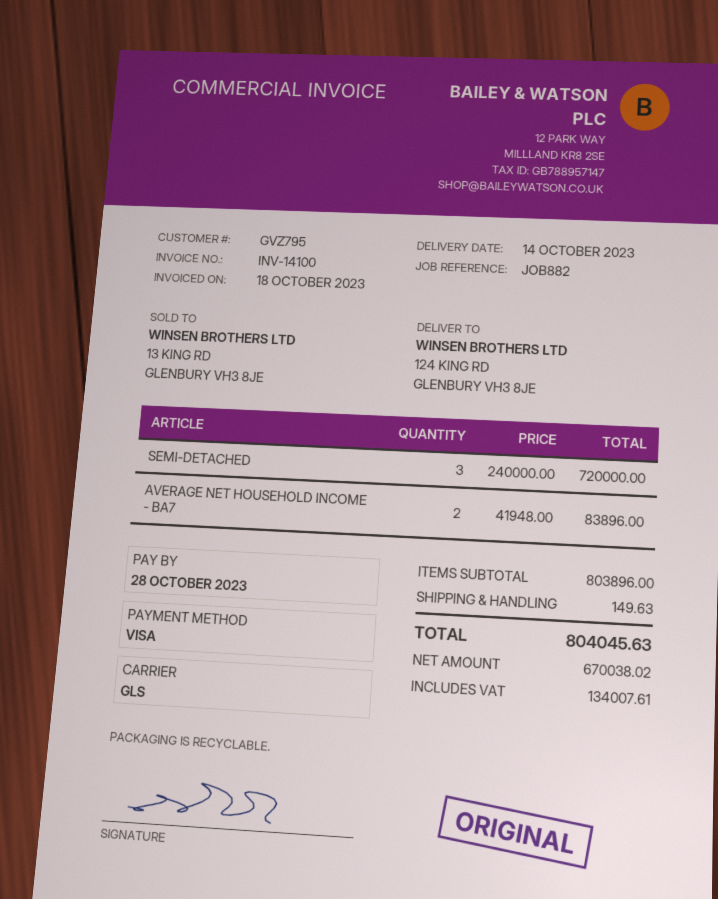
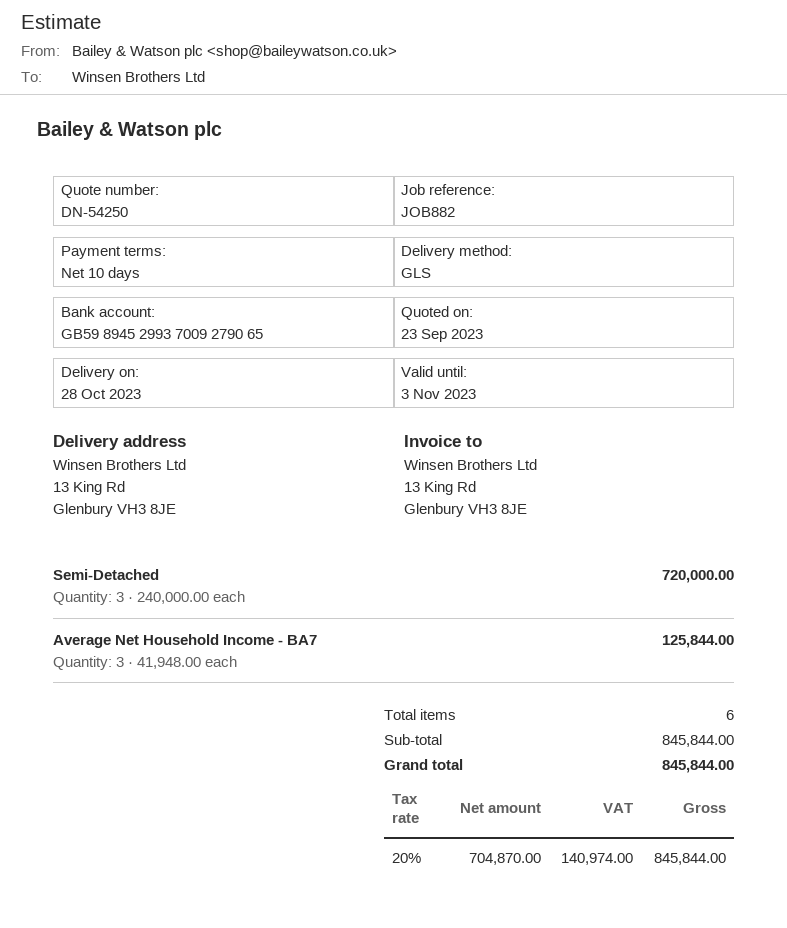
delivery date: 2023-10-14 -> 2023-10-28
ship to: 124 KING RD, GLENBURY VH3 8JE -> 13 King Rd, Glenbury VH3 8JE
AVERAGE NET HOUSEHOLD INCOME - BA7: 2 x 41948.00 = 83896.00 -> 3 x 41948.00 = 125844.00
subtotal: 803896.00 -> 845844.00
shipping: 149.63 -> none
net: 670038.02 -> 704870.00
tax: 134007.61 -> 140974.00
total: 804045.63 -> 845844.00

